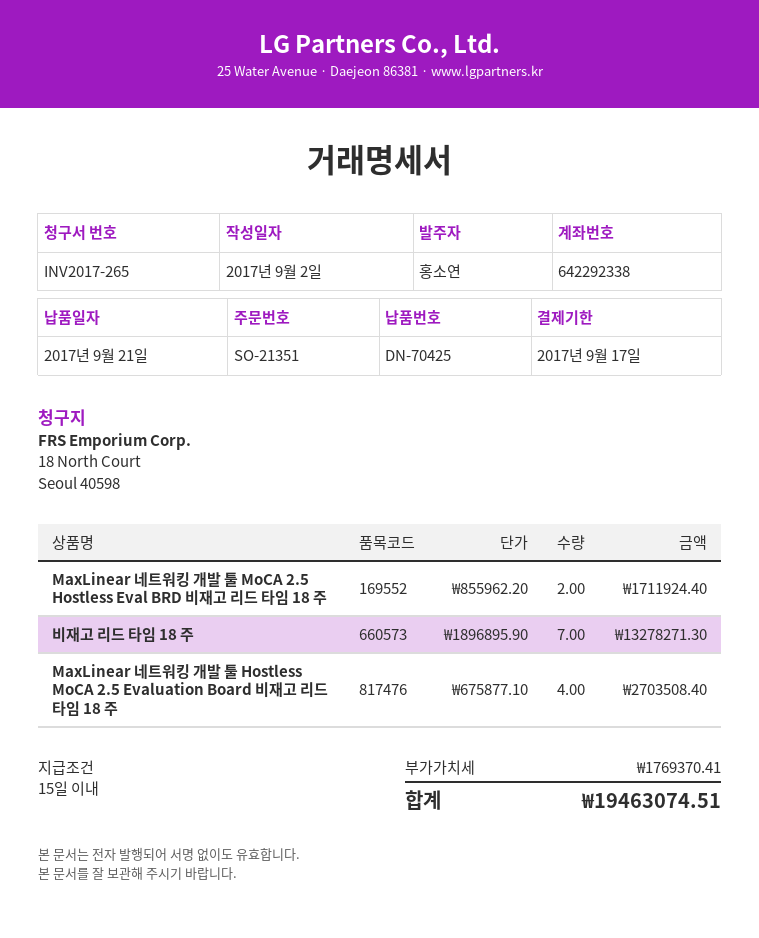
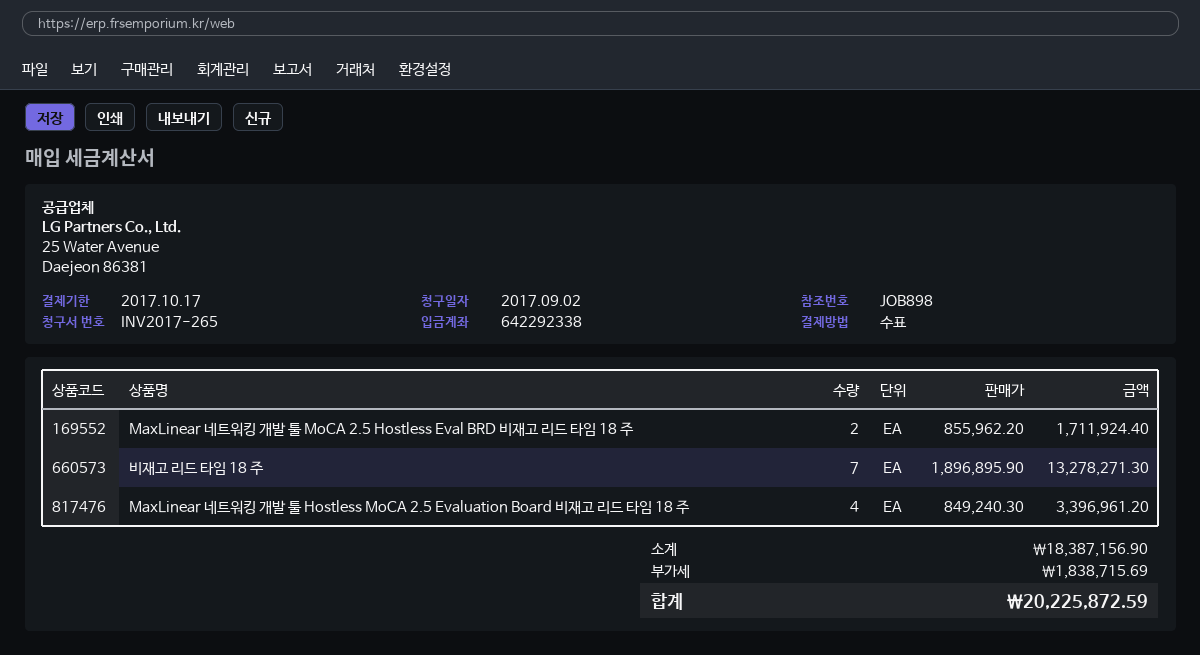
due date: 2017-09-17 -> 2017-10-17
MaxLinear 네트워킹 개발 툴 Hostless MoCA 2.5 Evaluation Board 비재고 리드 타임 18 주: 4 x 675877.10 = 2703508.40 -> 4 x 849240.30 = 3396961.20
tax: 1769370.41 -> 1838715.69
total: 19463074.51 -> 20225872.59

